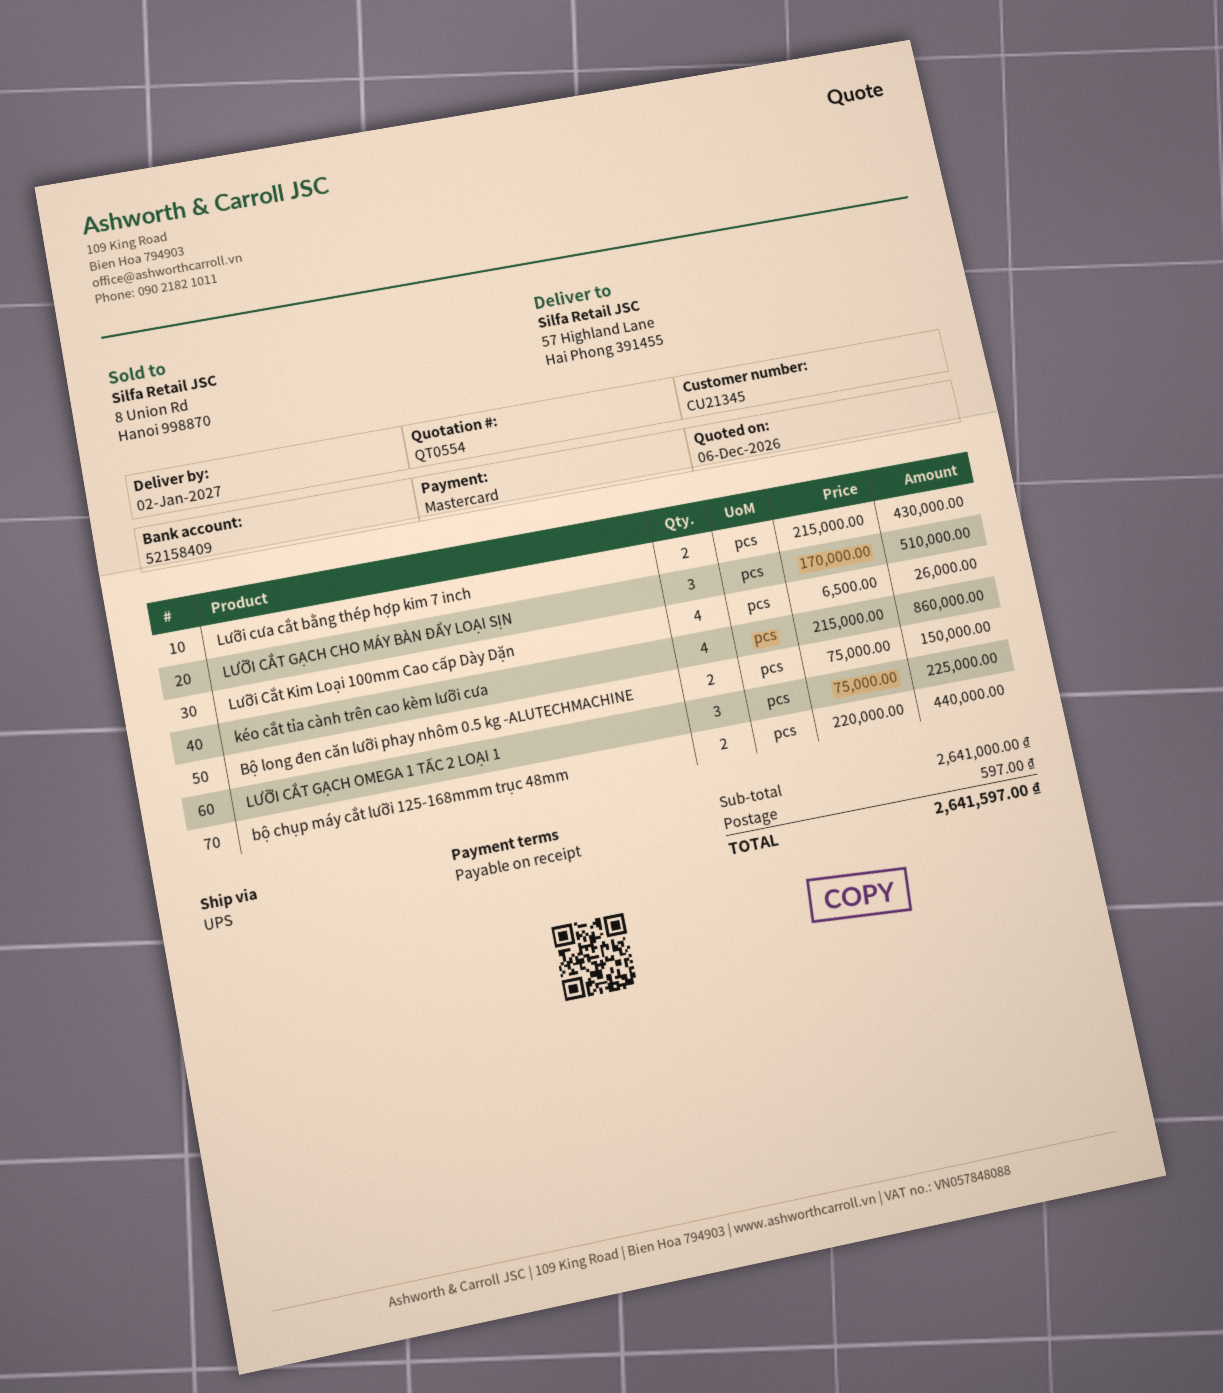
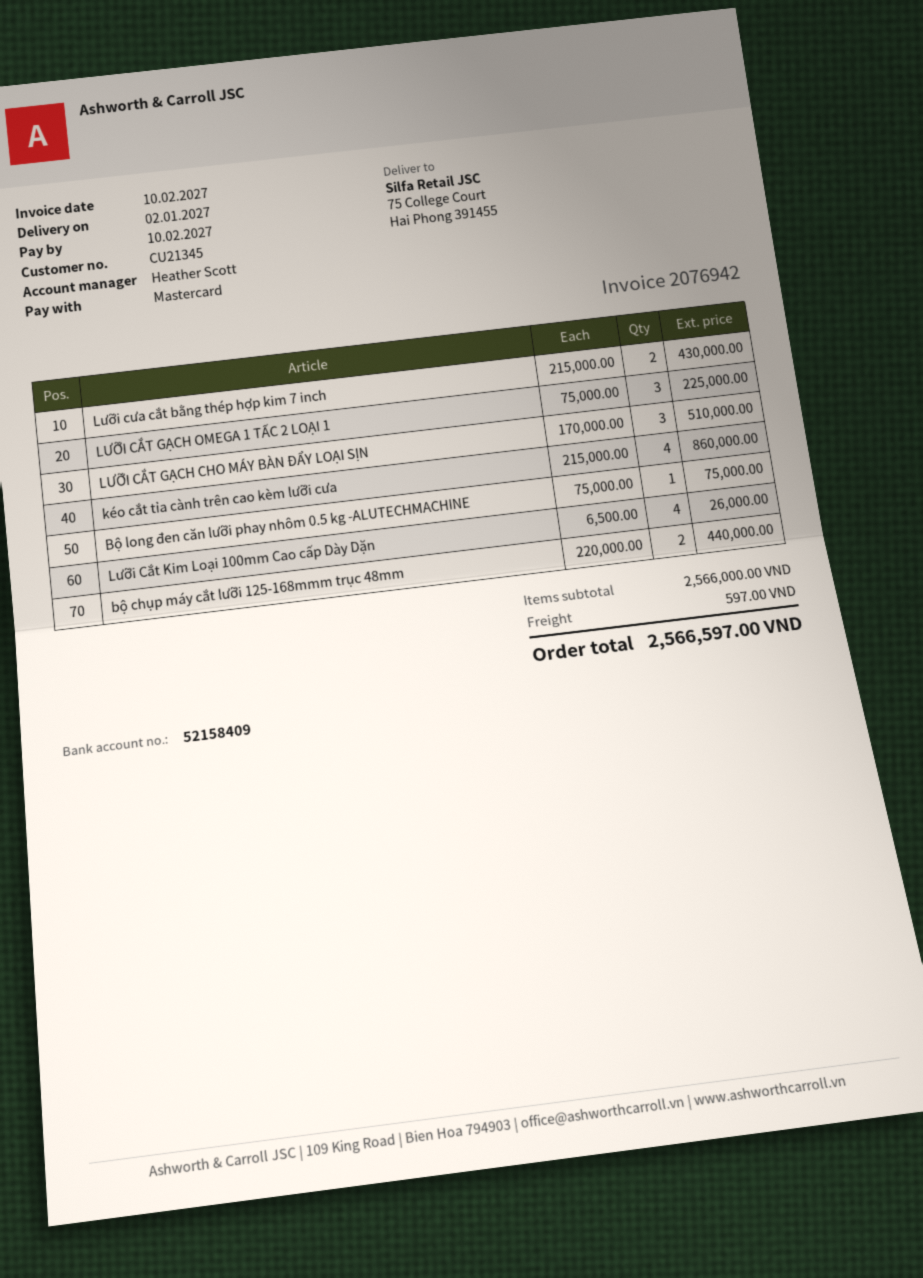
ship to: 57 Highland Lane, Hai Phong 391455 -> 75 College Court, Hai Phong 391455
Bộ long đen căn lưỡi phay nhôm 0.5 kg -ALUTECHMACHINE: 2 x 75000.00 = 150000.00 -> 1 x 75000.00 = 75000.00
subtotal: 2641000.00 -> 2566000.00
total: 2641597.00 -> 2566597.00

